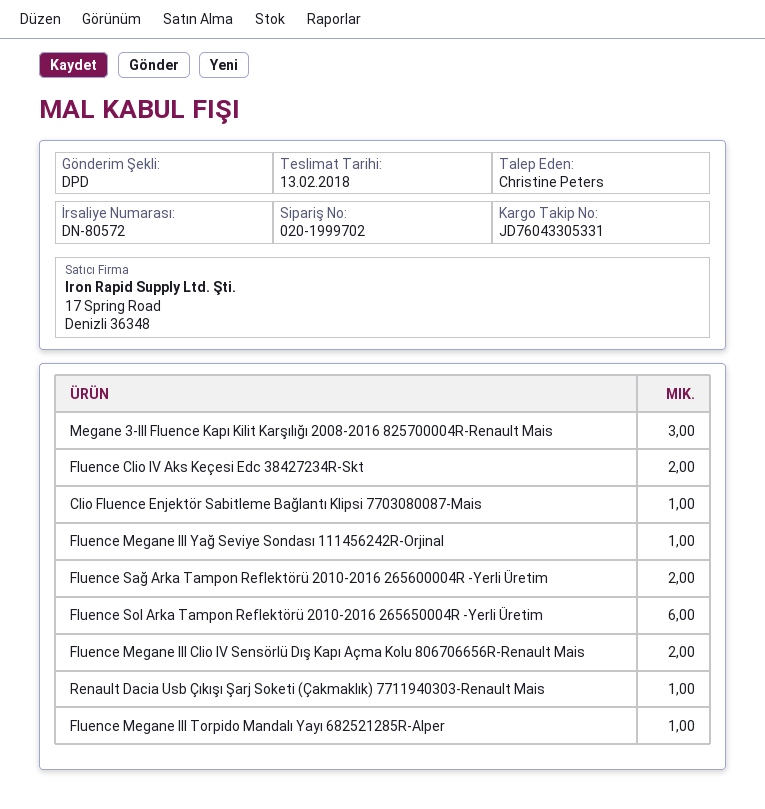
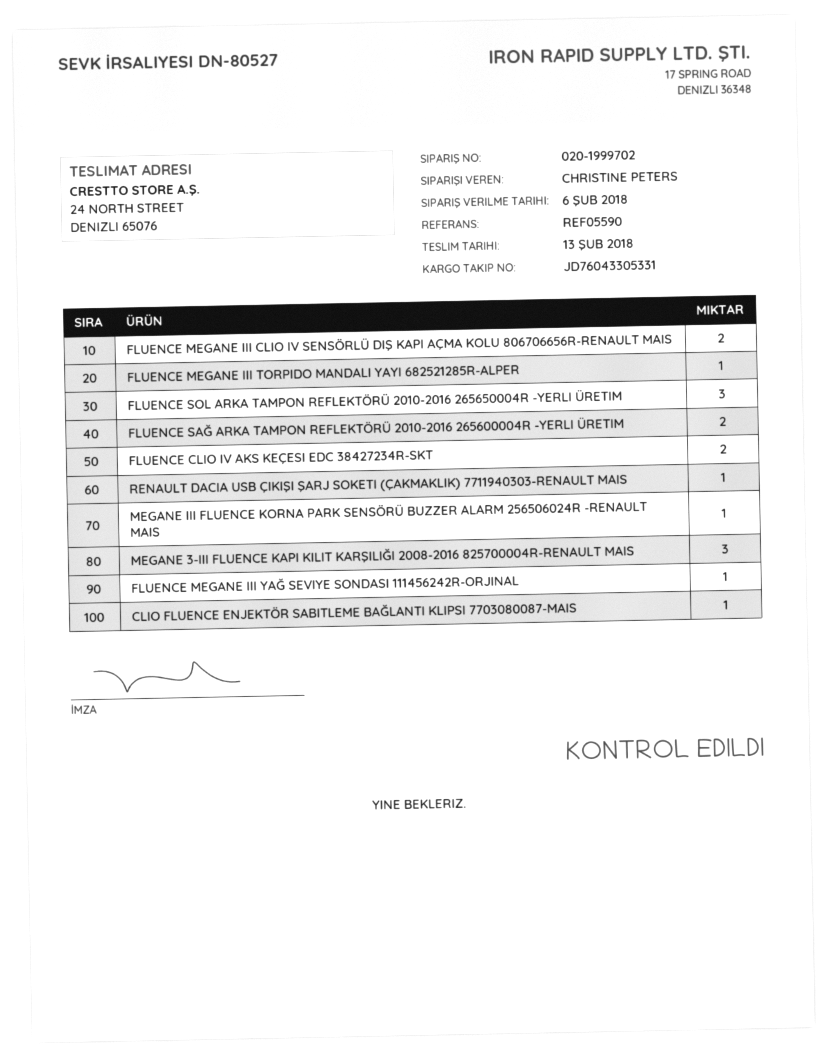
delivery note number: DN-80572 -> DN-80527
Fluence Sol Arka Tampon Reflektörü 2010-2016 265650004R -Yerli Üretim: 6 -> 3
MEGANE III FLUENCE KORNA PARK SENSÖRÜ BUZZER ALARM 256506024R -RENAULT MAIS: none -> 1

